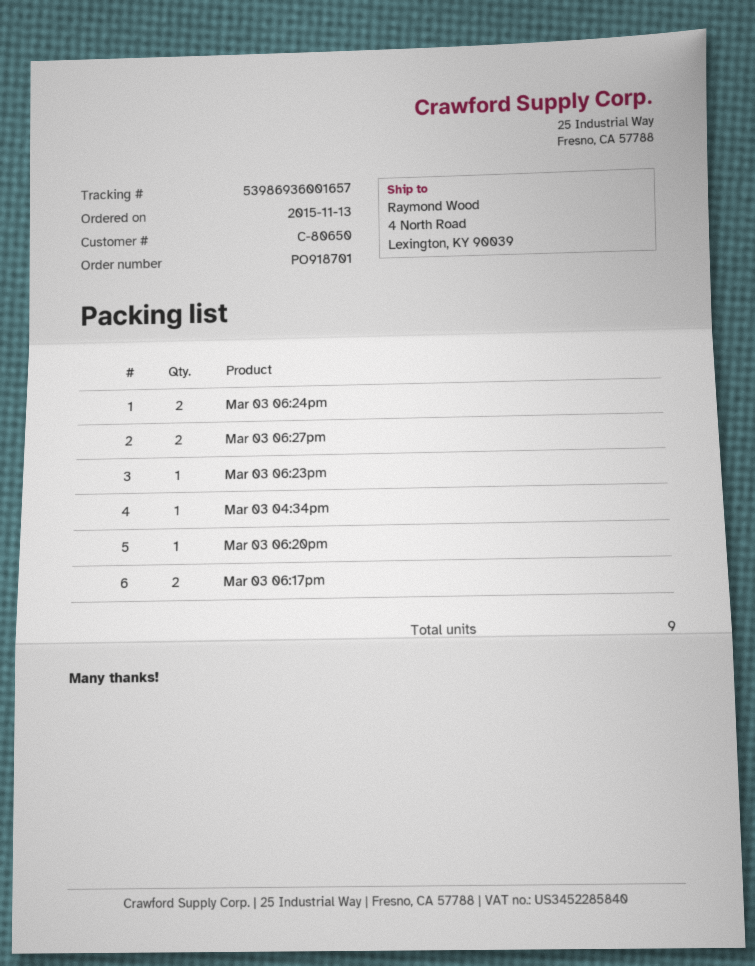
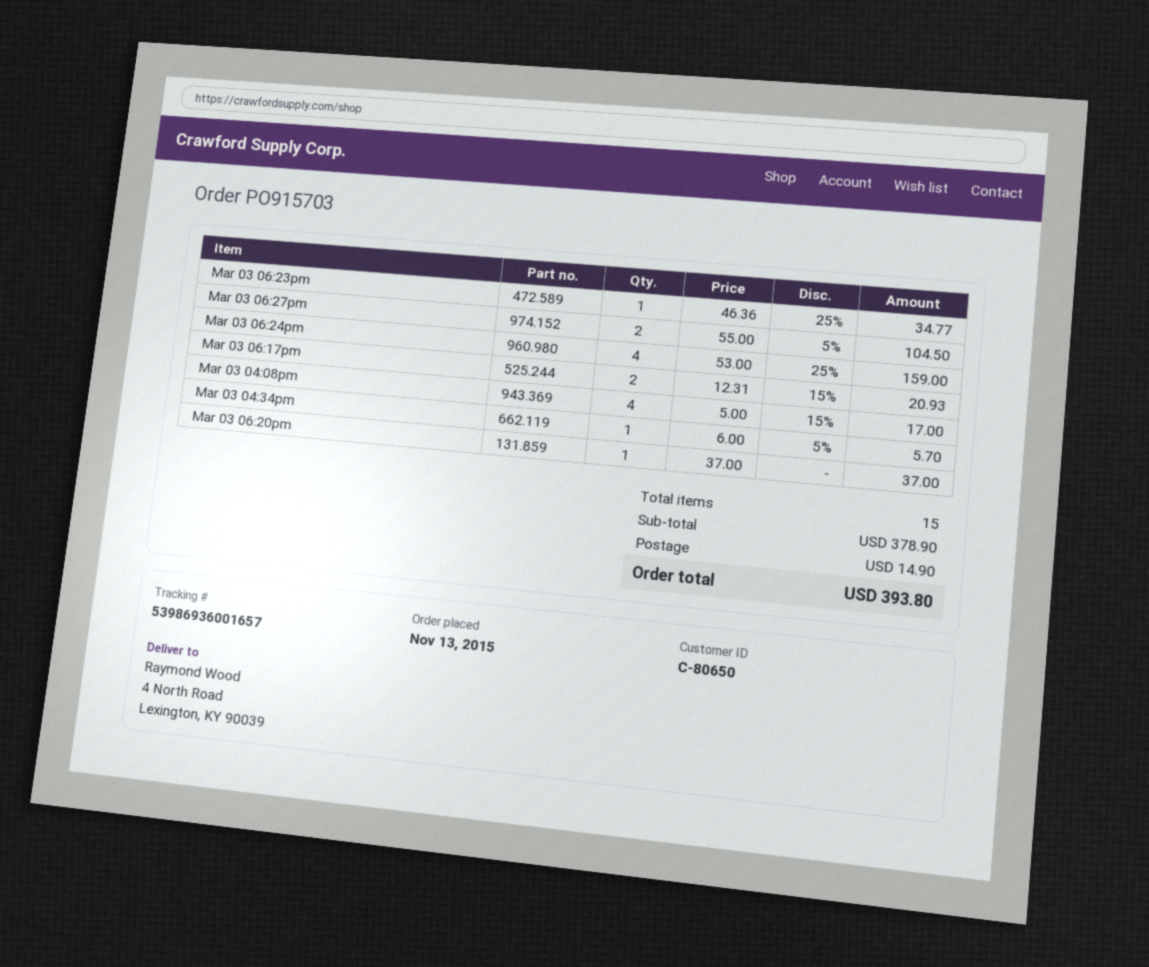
order number: PO918701 -> PO915703
Mar 03 06:24pm: 2 -> 4
Mar 03 04:08pm: none -> 4
total quantity: 9 -> 15

